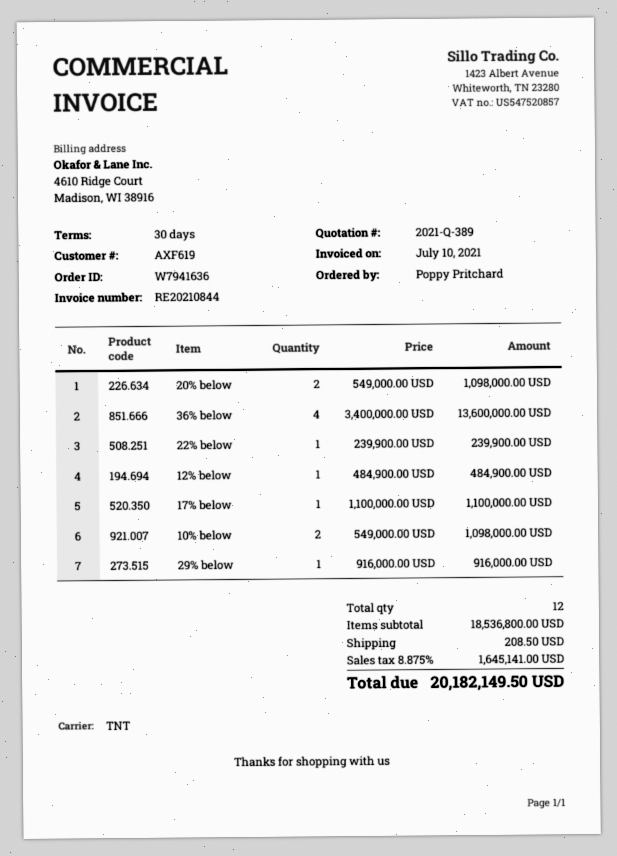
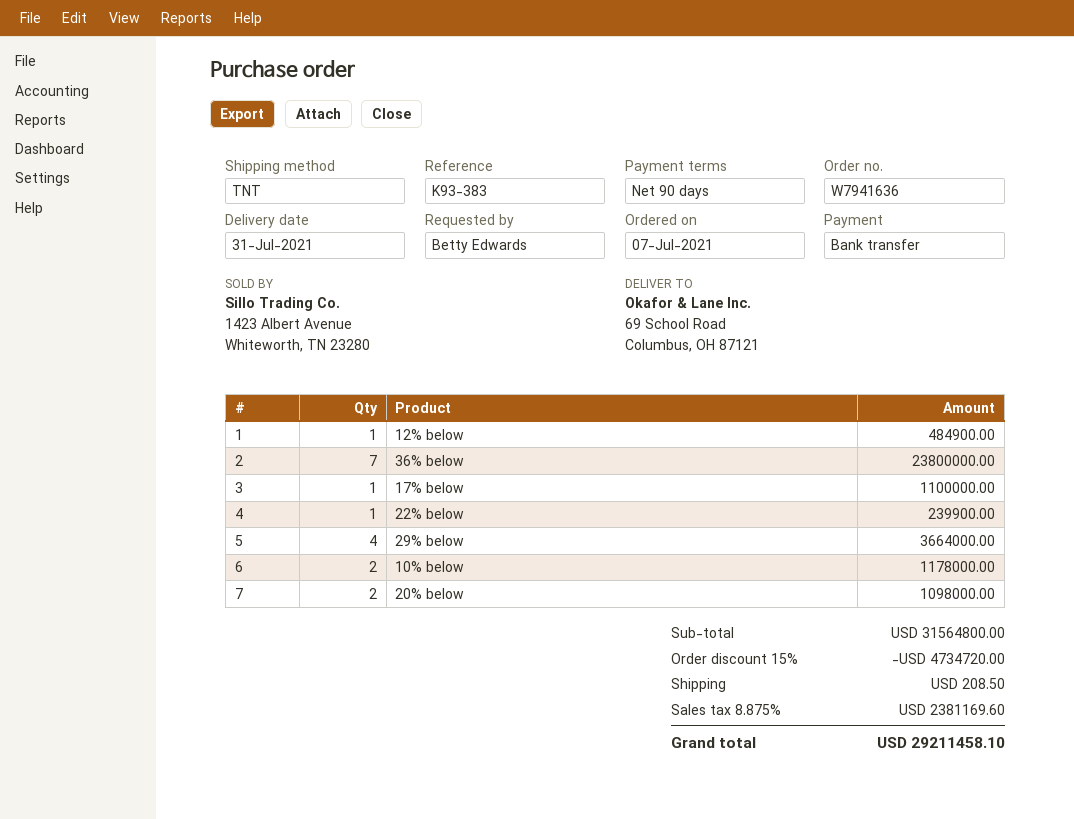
payment terms: 30 days -> 90 days
ordered by: Poppy Pritchard -> Betty Edwards
36% below: 4 for 13600000.00 -> 7 for 23800000.00
10% below: 2 for 1098000.00 -> 2 for 1178000.00
29% below: 1 for 916000.00 -> 4 for 3664000.00
subtotal: 18536800.00 -> 31564800.00
discount: none -> 15% = 4734720.00
tax: 8.875% = 1645141.00 -> 8.875% = 2381169.60
total: 20182149.50 -> 29211458.10

